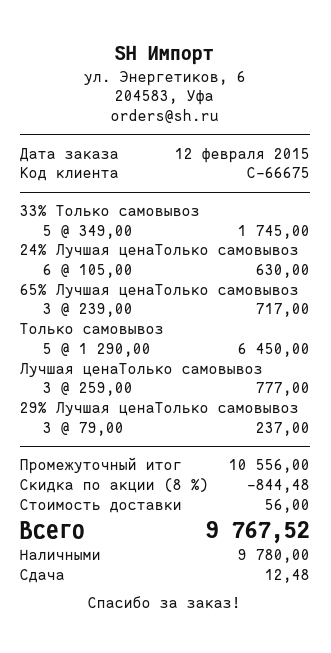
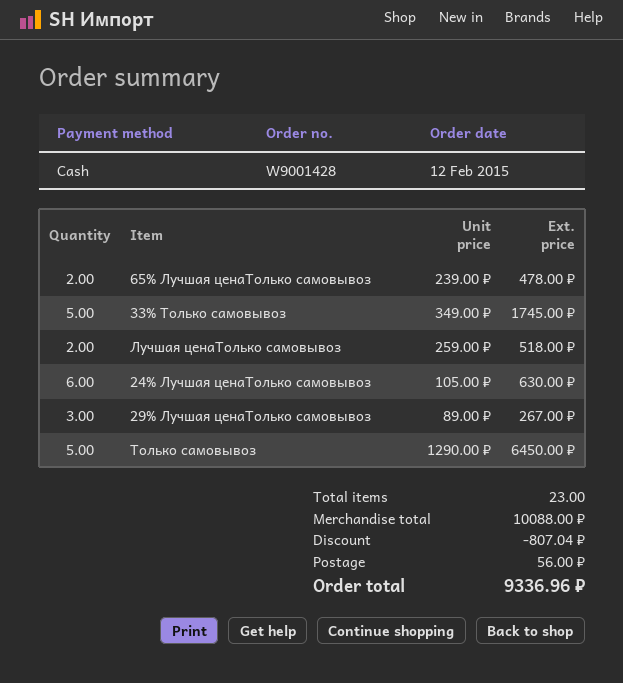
65% Лучшая ценаТолько самовывоз: 3 x 239.00 = 717.00 -> 2 x 239.00 = 478.00
Лучшая ценаТолько самовывоз: 3 x 259.00 = 777.00 -> 2 x 259.00 = 518.00
29% Лучшая ценаТолько самовывоз: 3 x 79.00 = 237.00 -> 3 x 89.00 = 267.00
subtotal: 10556.00 -> 10088.00
discount: 844.48 -> 807.04
total: 9767.52 -> 9336.96

